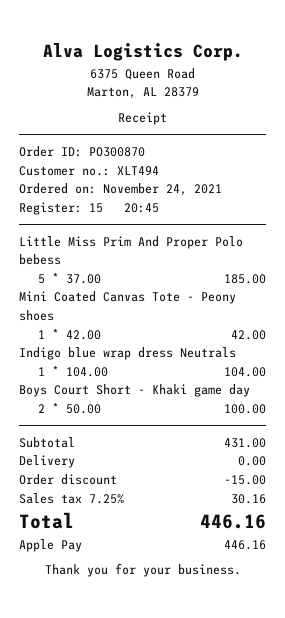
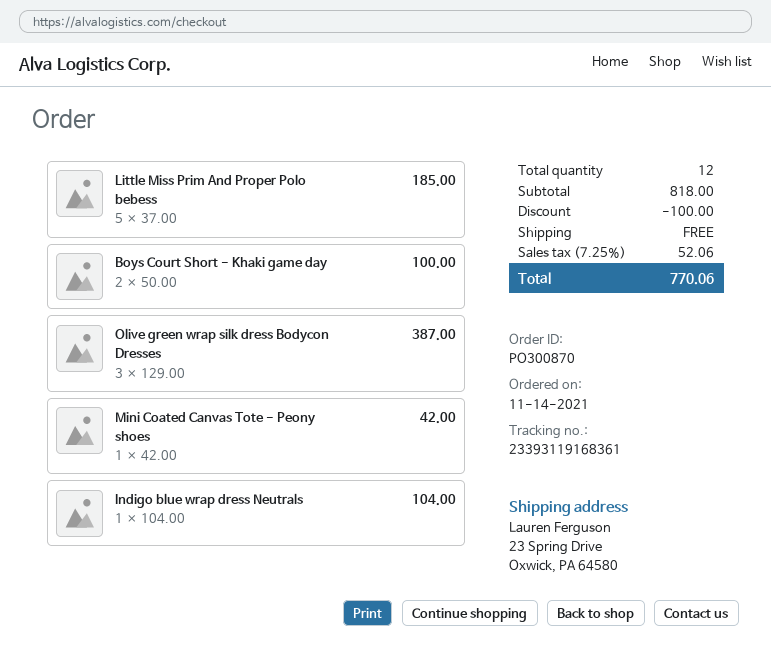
order date: 2021-11-24 -> 2021-11-14
Olive green wrap silk dress Bodycon Dresses: none -> 3 x 129.00 = 387.00
subtotal: 431.00 -> 818.00
discount: 15.00 -> 100.00
tax: 7.25% = 30.16 -> 7.25% = 52.06
total: 446.16 -> 770.06

